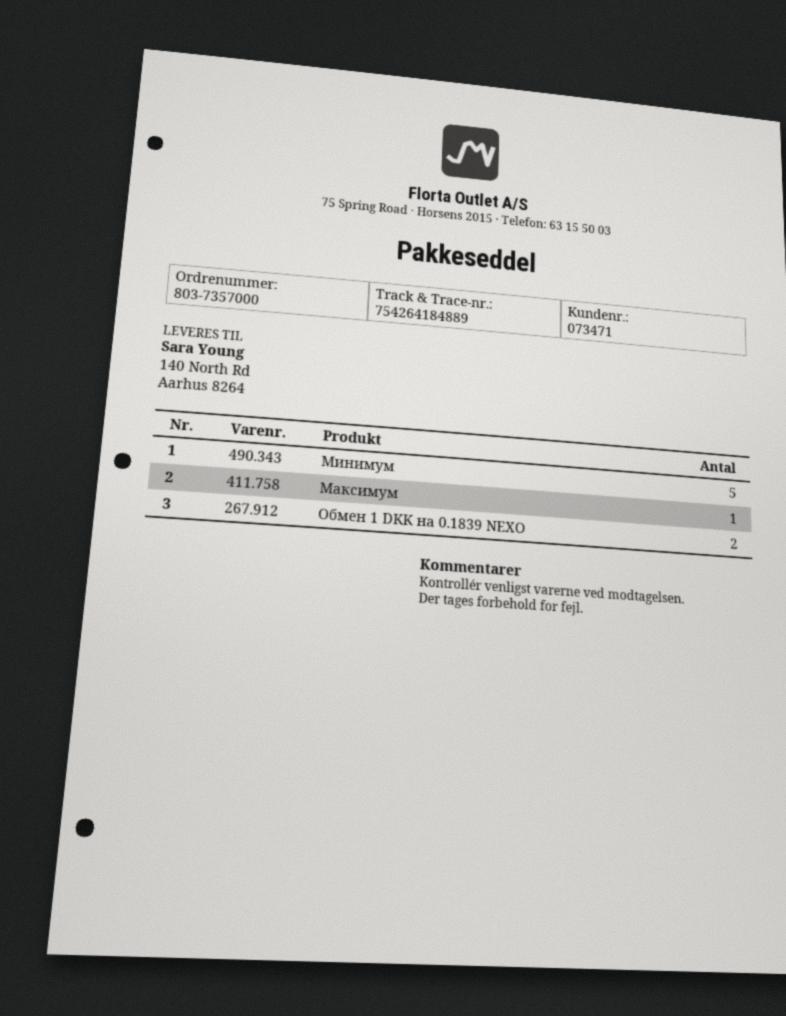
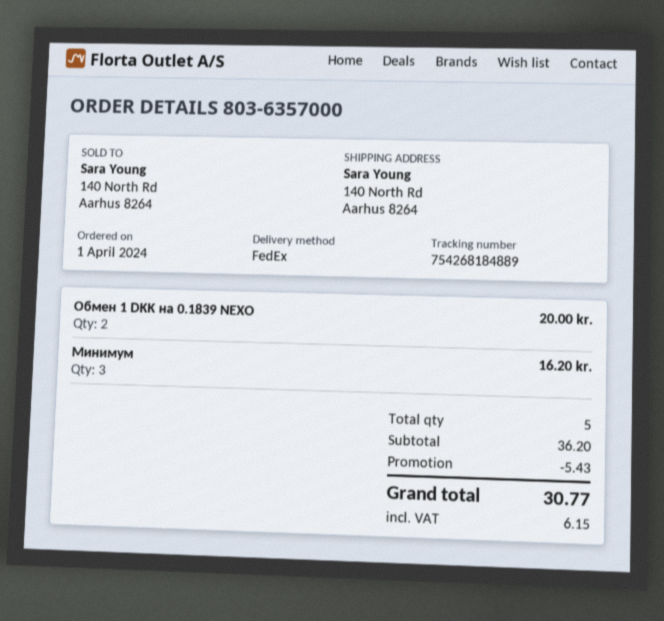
order number: 803-7357000 -> 803-6357000
tracking number: 754264184889 -> 754268184889
Минимум: 5 -> 3
Максимум: 1 -> none

